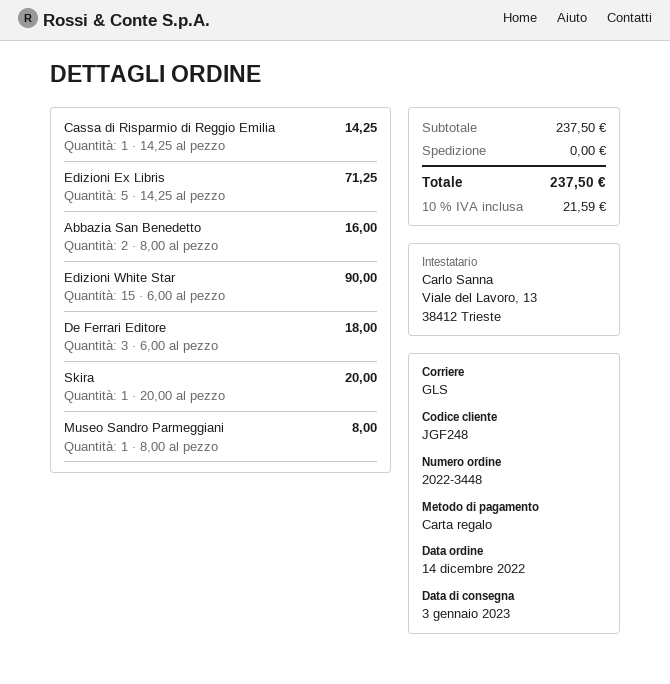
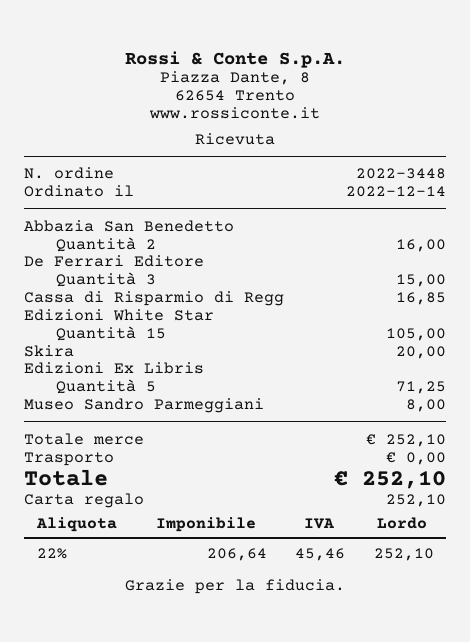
Cassa di Risparmio di Reggio Emilia: 1 for 14.25 -> 1 for 16.85
Edizioni White Star: 15 for 90.00 -> 15 for 105.00
De Ferrari Editore: 3 for 18.00 -> 3 for 15.00
subtotal: 237.50 -> 252.10
tax: 10% = 21.59 -> 22% = 45.46
total: 237.50 -> 252.10

